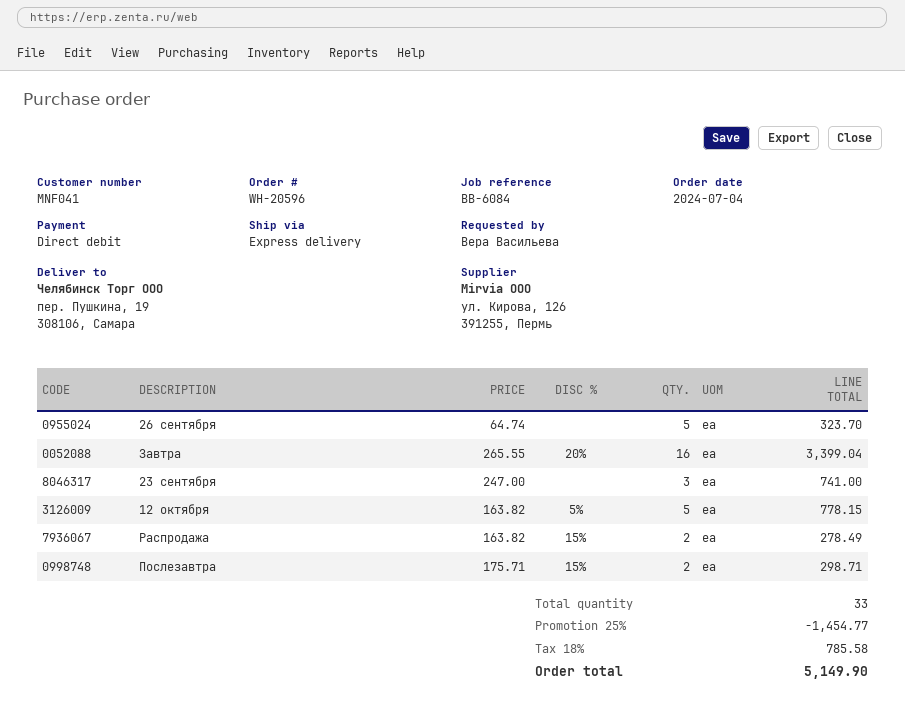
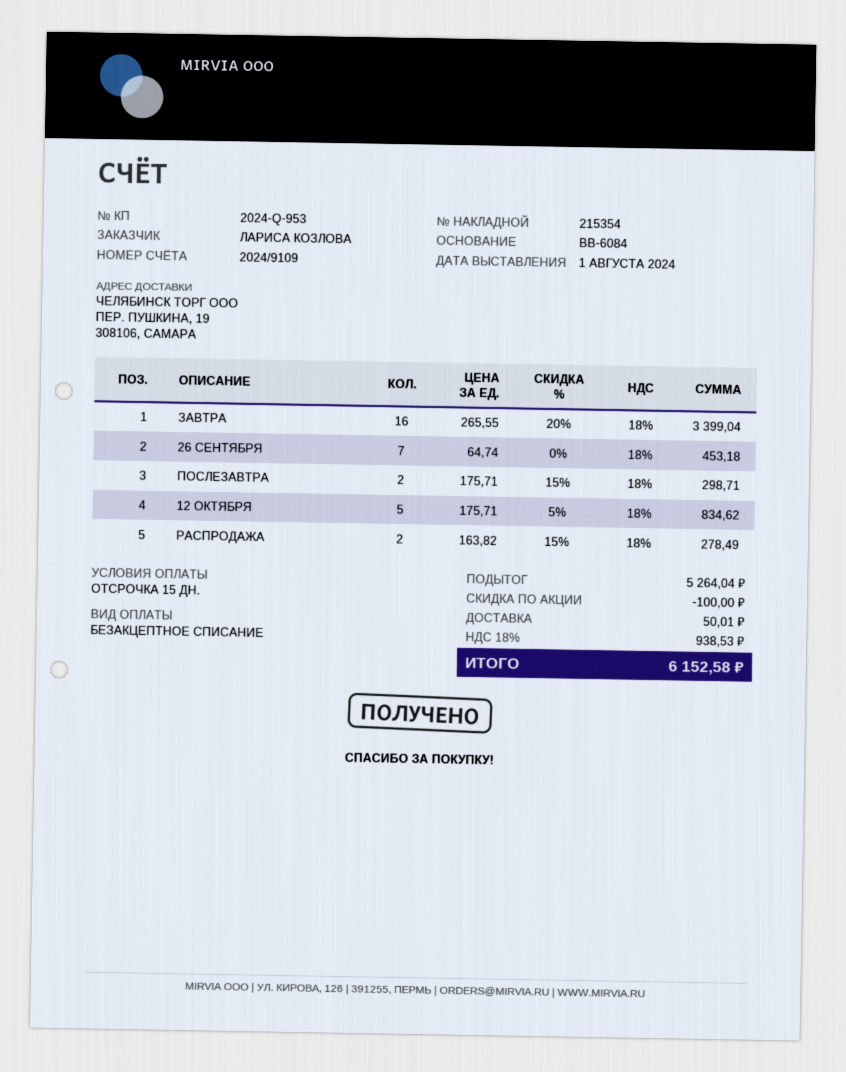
ordered by: Вера Васильева -> ЛАРИСА КОЗЛОВА
26 сентября: 5 x 64.74 = 323.70 -> 7 x 64.74 = 453.18
23 сентября: 3 x 247.00 = 741.00 -> none
12 октября: 5 x 163.82 - 5% = 778.15 -> 5 x 175.71 - 5% = 834.62
discount: 1454.77 -> 100.00
shipping: none -> 50.01
tax: 18% = 785.58 -> 18% = 938.53
total: 5149.90 -> 6152.58

